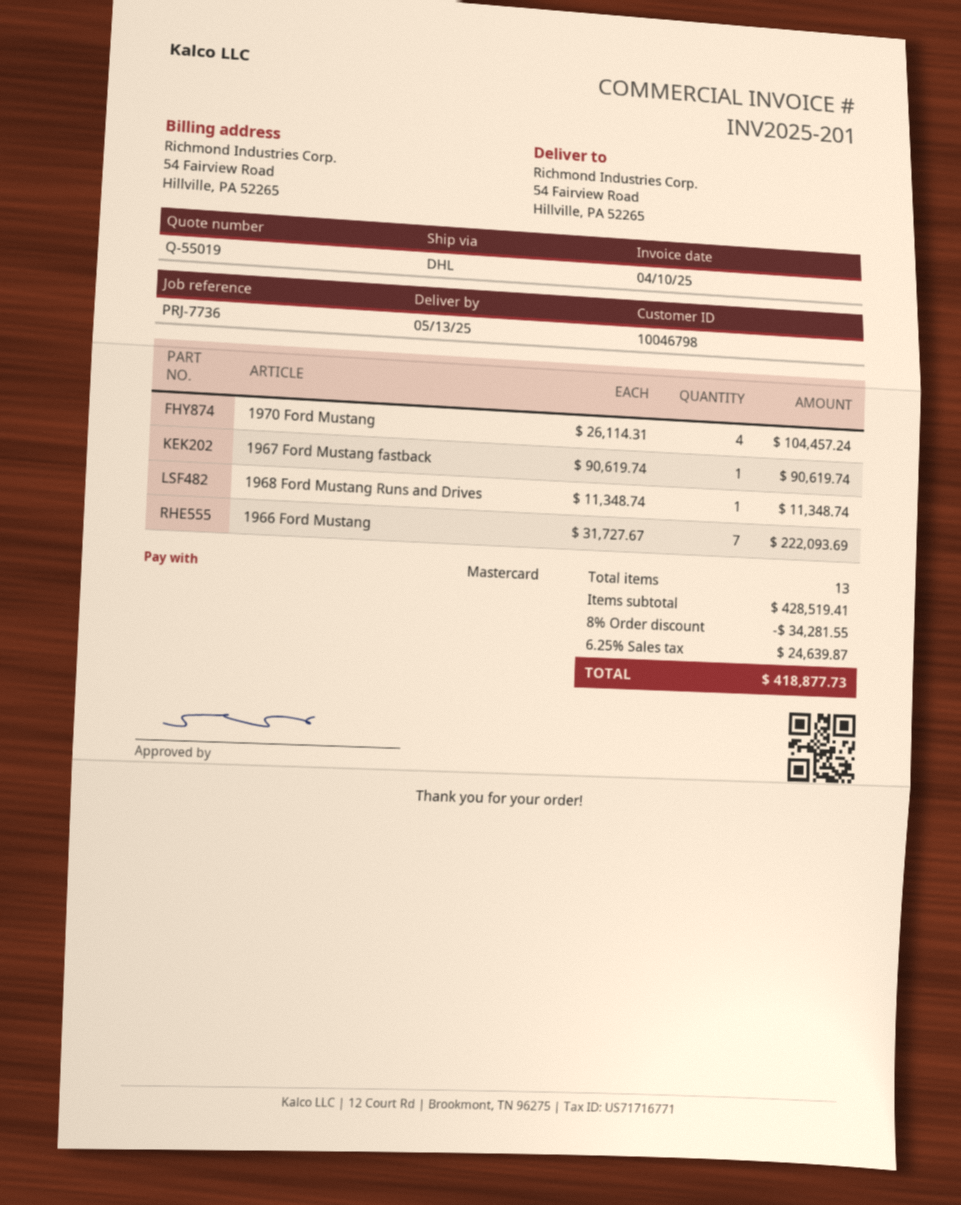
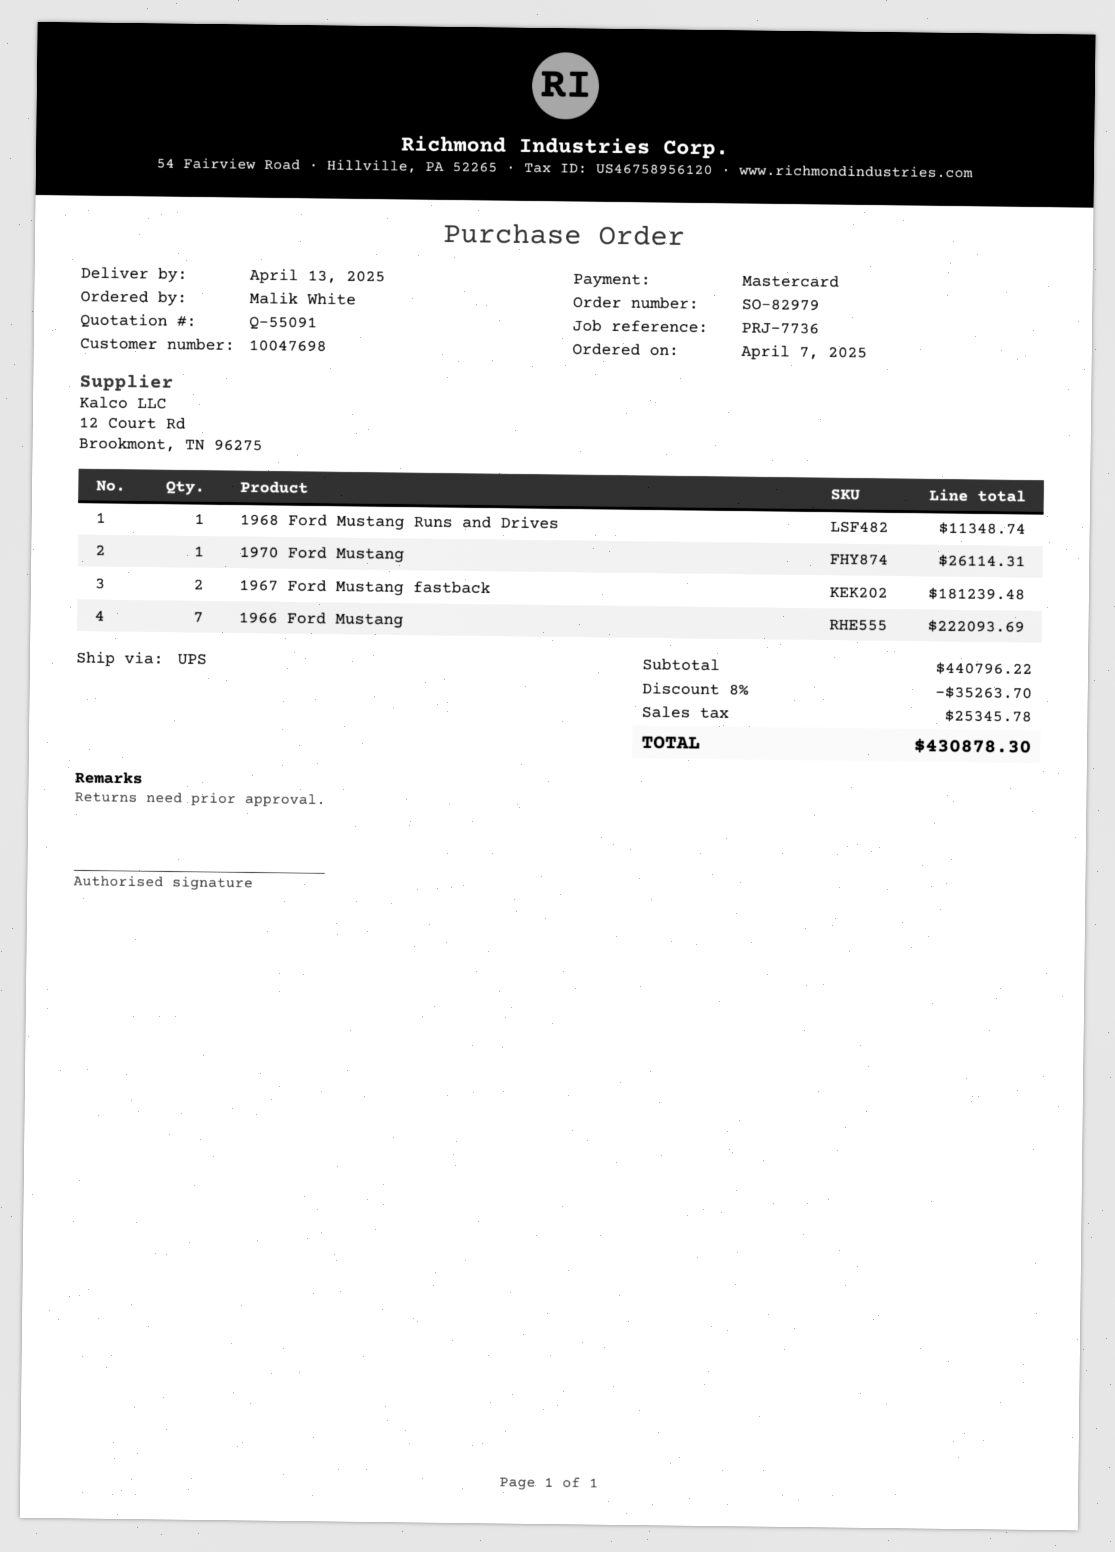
quote number: Q-55019 -> Q-55091
delivery date: 2025-05-13 -> 2025-04-13
customer number: 10046798 -> 10047698
shipping method: DHL -> UPS
1970 Ford Mustang: 4 for 104457.24 -> 1 for 26114.31
1967 Ford Mustang fastback: 1 for 90619.74 -> 2 for 181239.48
subtotal: 428519.41 -> 440796.22
discount: 8% = 34281.55 -> 8% = 35263.70
tax: 24639.87 -> 25345.78
total: 418877.73 -> 430878.30

